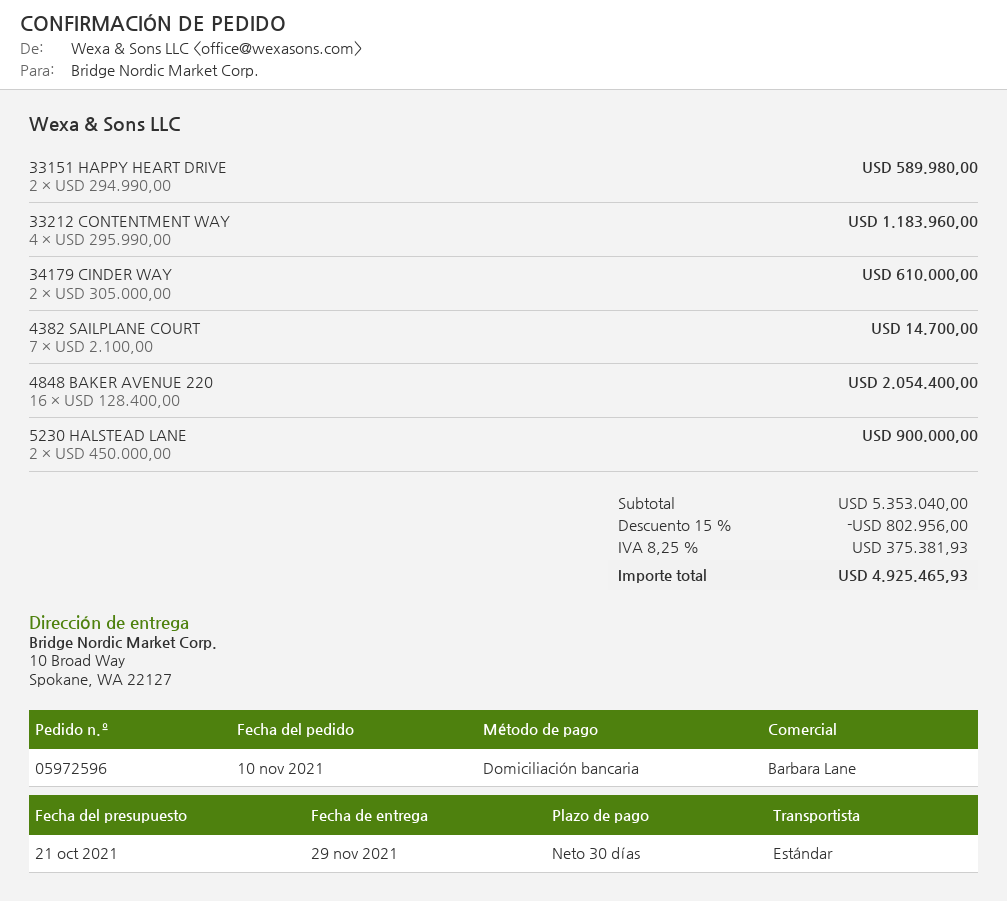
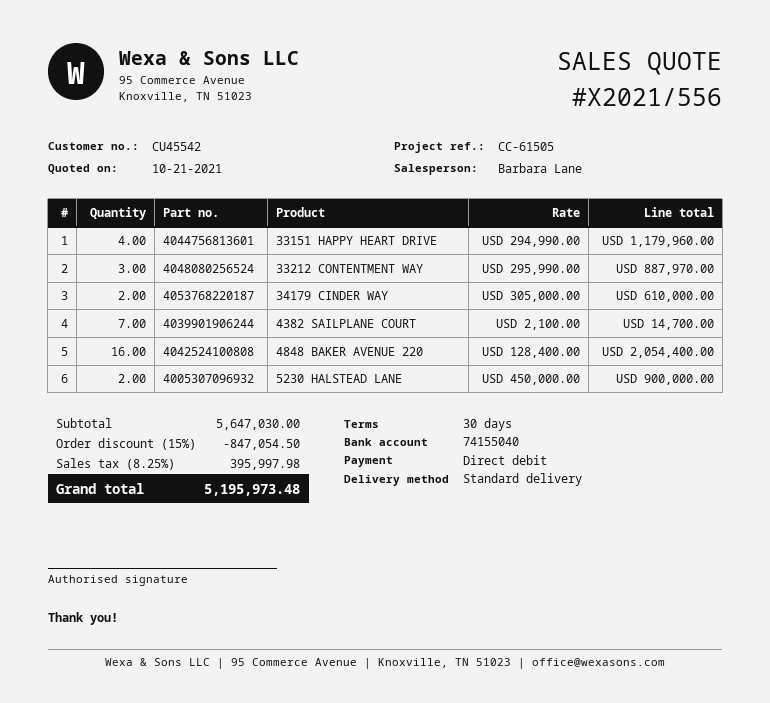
33151 HAPPY HEART DRIVE: 2 x 294990.00 = 589980.00 -> 4 x 294990.00 = 1179960.00
33212 CONTENTMENT WAY: 4 x 295990.00 = 1183960.00 -> 3 x 295990.00 = 887970.00
subtotal: 5353040.00 -> 5647030.00
discount: 15% = 802956.00 -> 15% = 847054.50
tax: 8.25% = 375381.93 -> 8.25% = 395997.98
total: 4925465.93 -> 5195973.48

